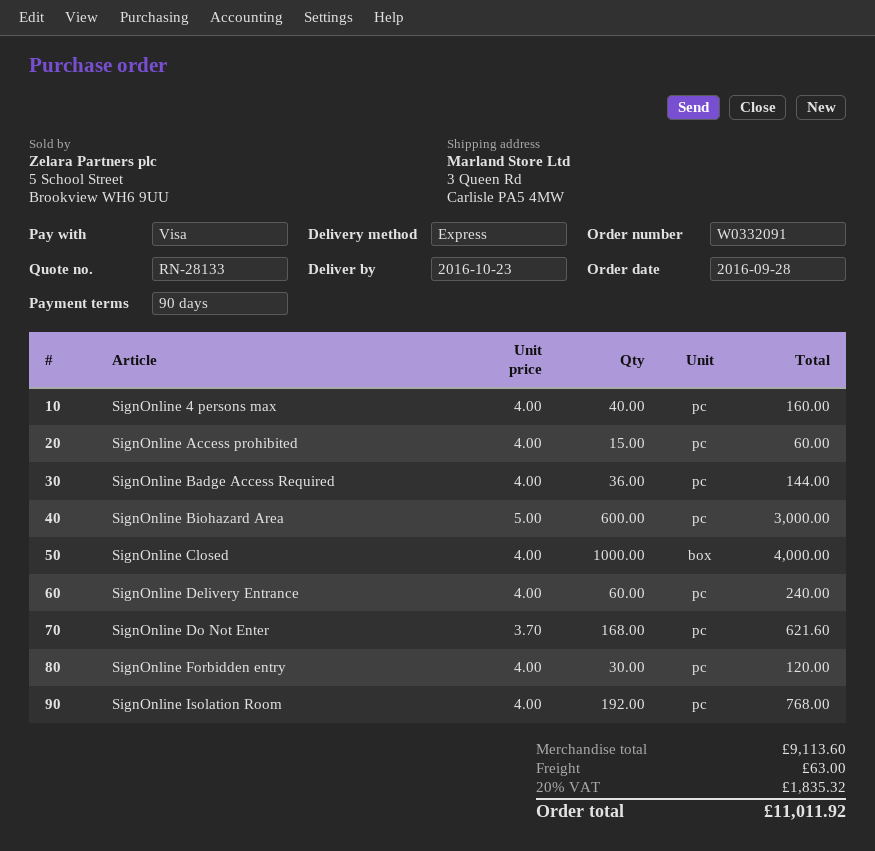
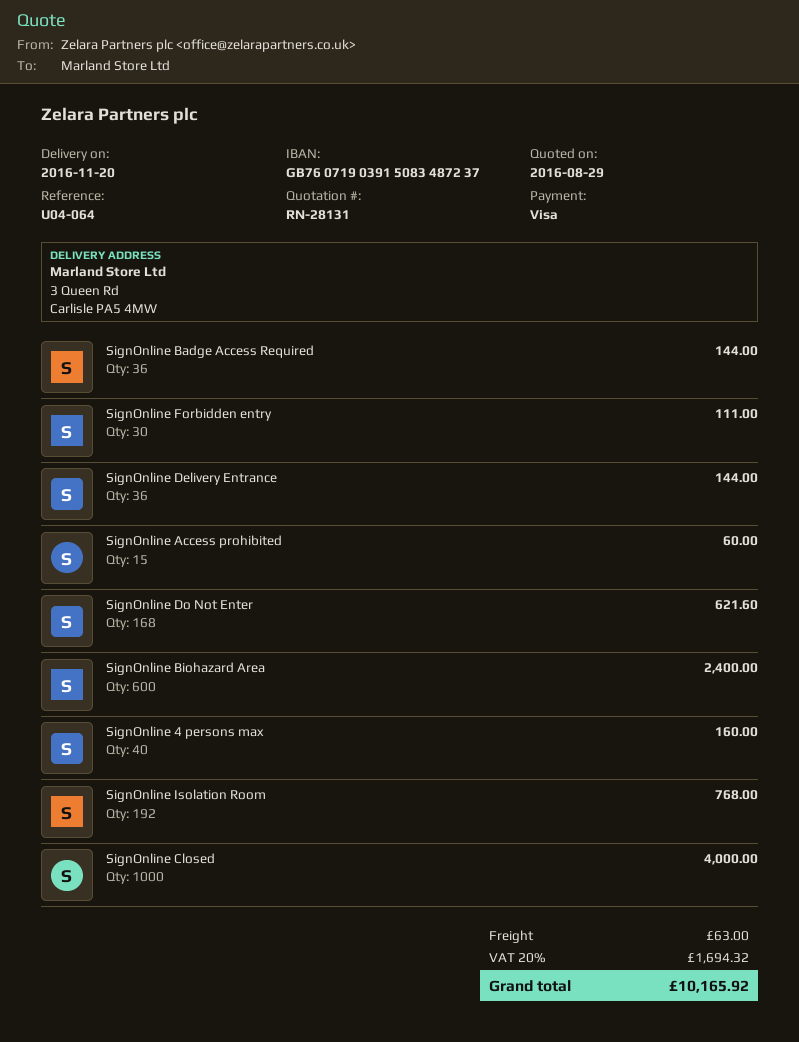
quote number: RN-28133 -> RN-28131
delivery date: 2016-10-23 -> 2016-11-20
SignOnline Biohazard Area: 600 for 3000.00 -> 600 for 2400.00
SignOnline Delivery Entrance: 60 for 240.00 -> 36 for 144.00
SignOnline Forbidden entry: 30 for 120.00 -> 30 for 111.00
tax: 20% = 1835.32 -> 20% = 1694.32
total: 11011.92 -> 10165.92

